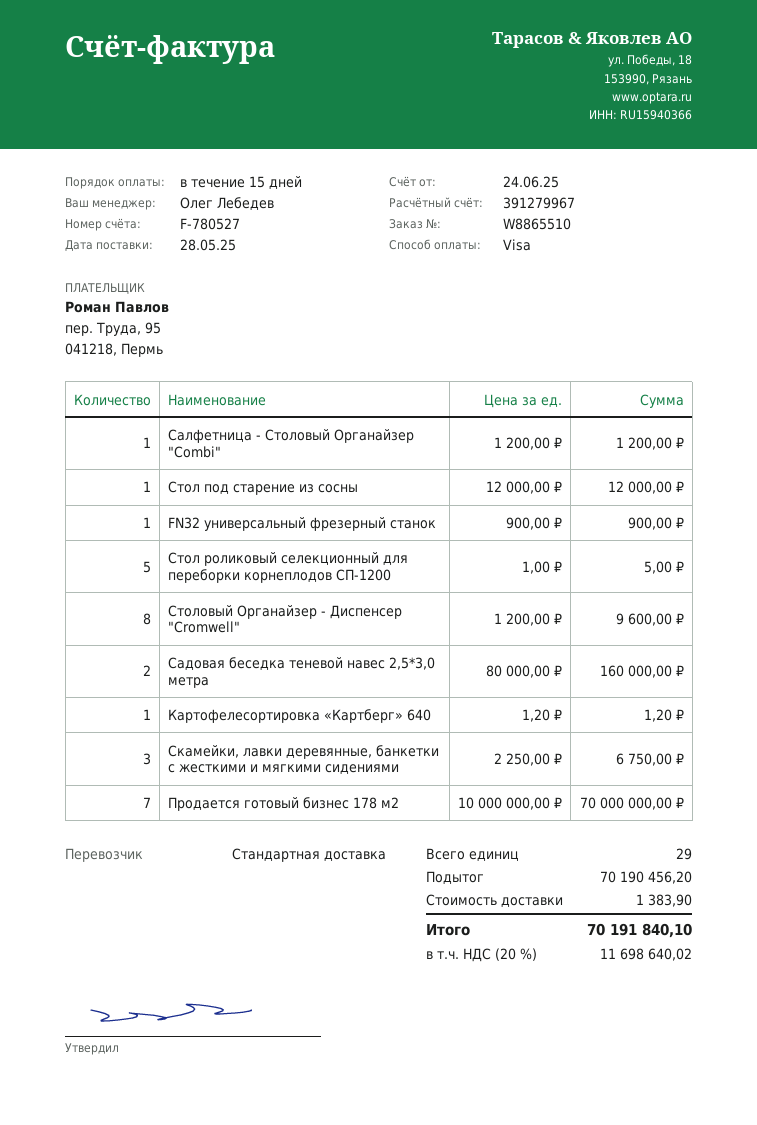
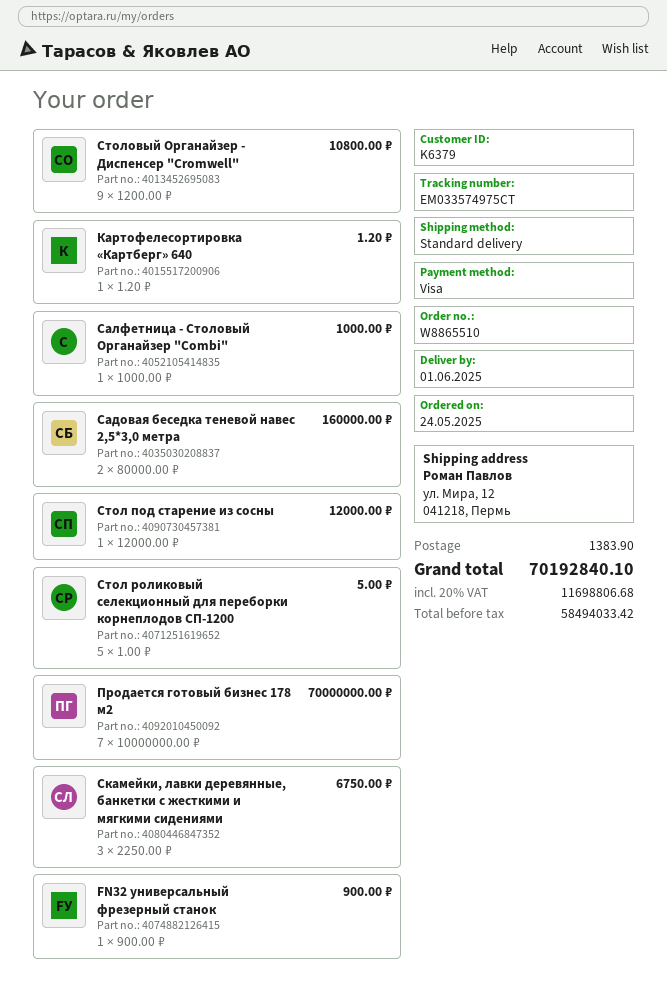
delivery date: 2025-05-28 -> 2025-06-01
Салфетница - Столовый Органайзер "Combi": 1 x 1200.00 = 1200.00 -> 1 x 1000.00 = 1000.00
Столовый Органайзер - Диспенсер "Cromwell": 8 x 1200.00 = 9600.00 -> 9 x 1200.00 = 10800.00
tax: 20% = 11698640.02 -> 20% = 11698806.68
total: 70191840.10 -> 70192840.10

